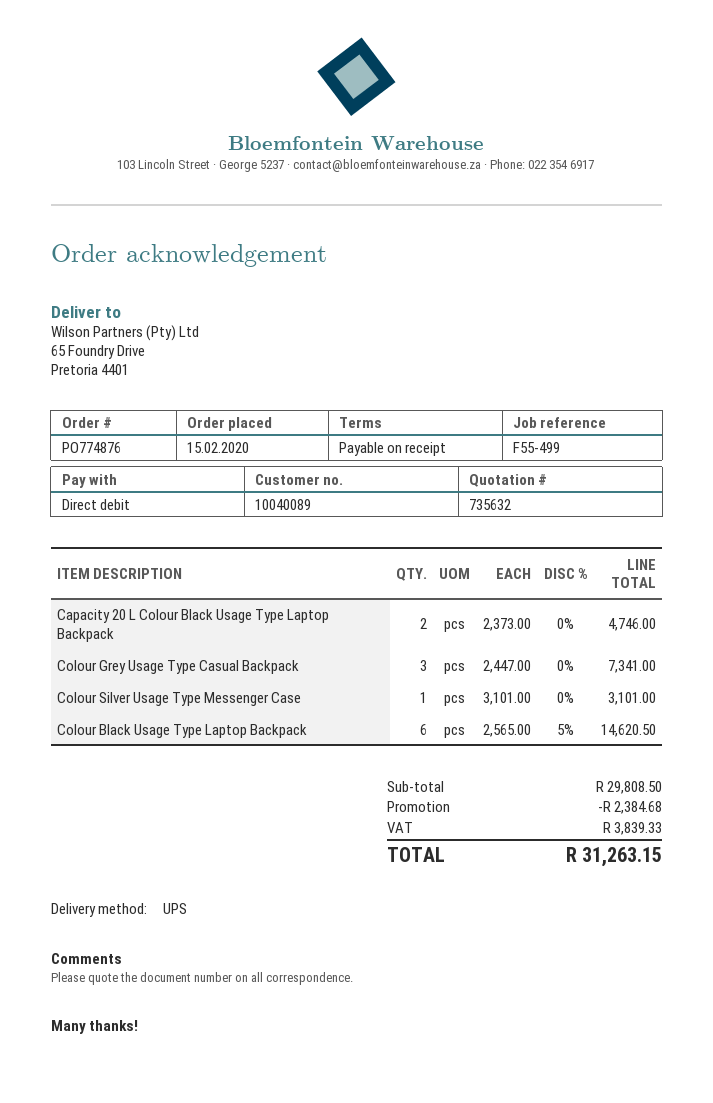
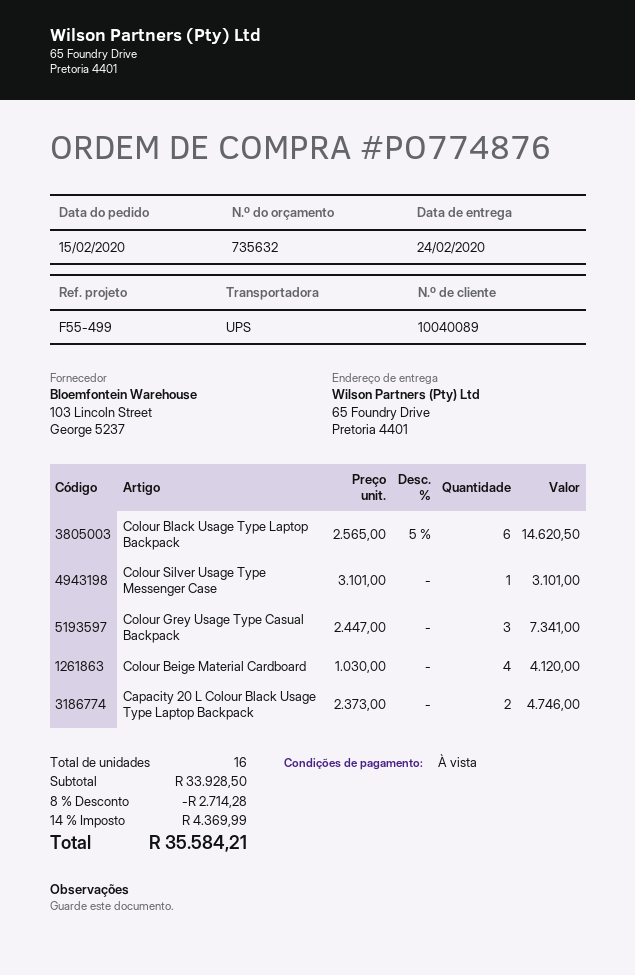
Colour Beige Material Cardboard: none -> 4 x 1030.00 = 4120.00
subtotal: 29808.50 -> 33928.50
discount: 2384.68 -> 2714.28
tax: 3839.33 -> 4369.99
total: 31263.15 -> 35584.21

